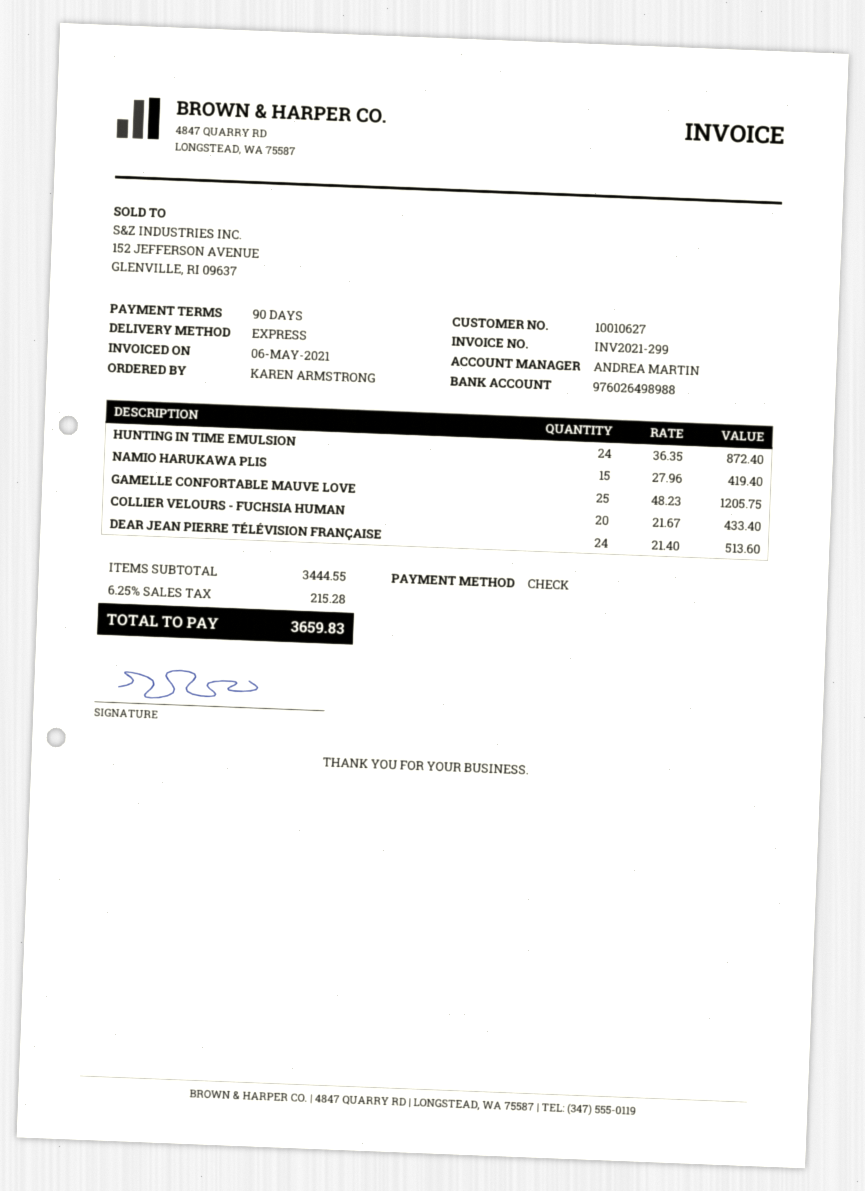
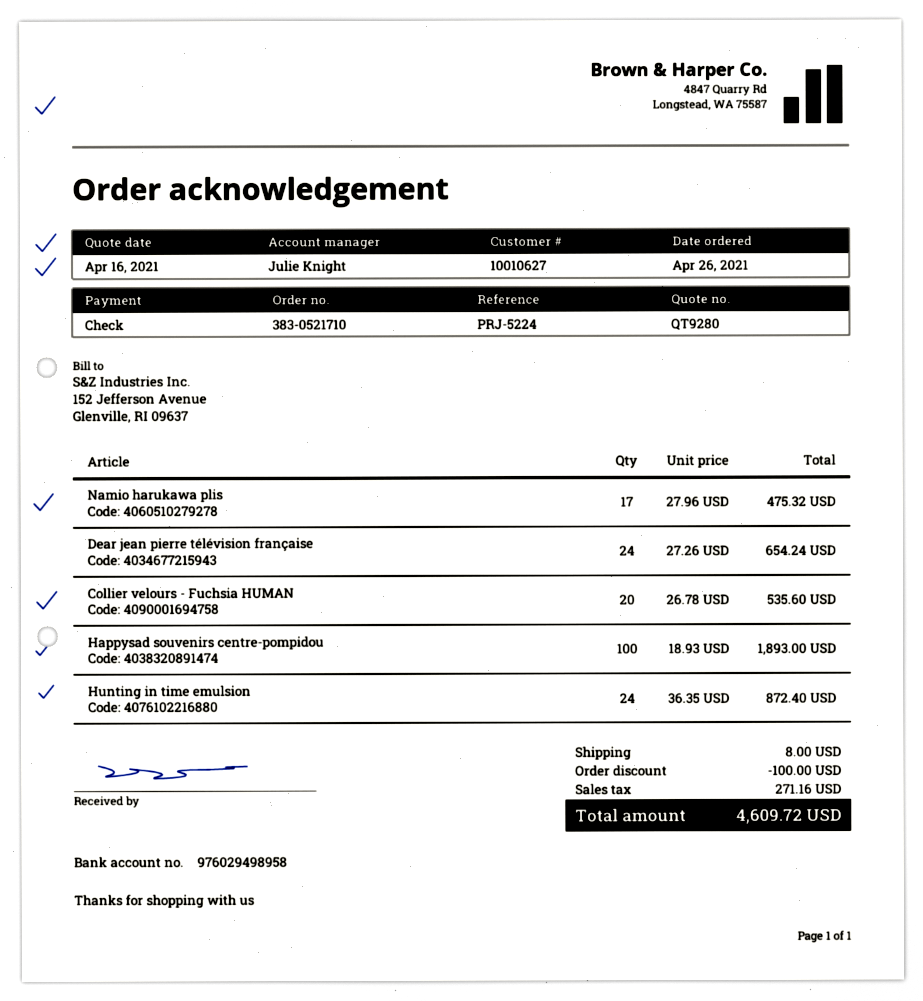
sales rep: ANDREA MARTIN -> Julie Knight
bank account: 976026498988 -> 976029498958
NAMIO HARUKAWA PLIS: 15 x 27.96 = 419.40 -> 17 x 27.96 = 475.32
GAMELLE CONFORTABLE MAUVE LOVE: 25 x 48.23 = 1205.75 -> none
COLLIER VELOURS - FUCHSIA HUMAN: 20 x 21.67 = 433.40 -> 20 x 26.78 = 535.60
DEAR JEAN PIERRE TÉLÉVISION FRANÇAISE: 24 x 21.40 = 513.60 -> 24 x 27.26 = 654.24
Happysad souvenirs centre-pompidou: none -> 100 x 18.93 = 1893.00
discount: none -> 100.00
shipping: none -> 8.00
tax: 215.28 -> 271.16
total: 3659.83 -> 4609.72

